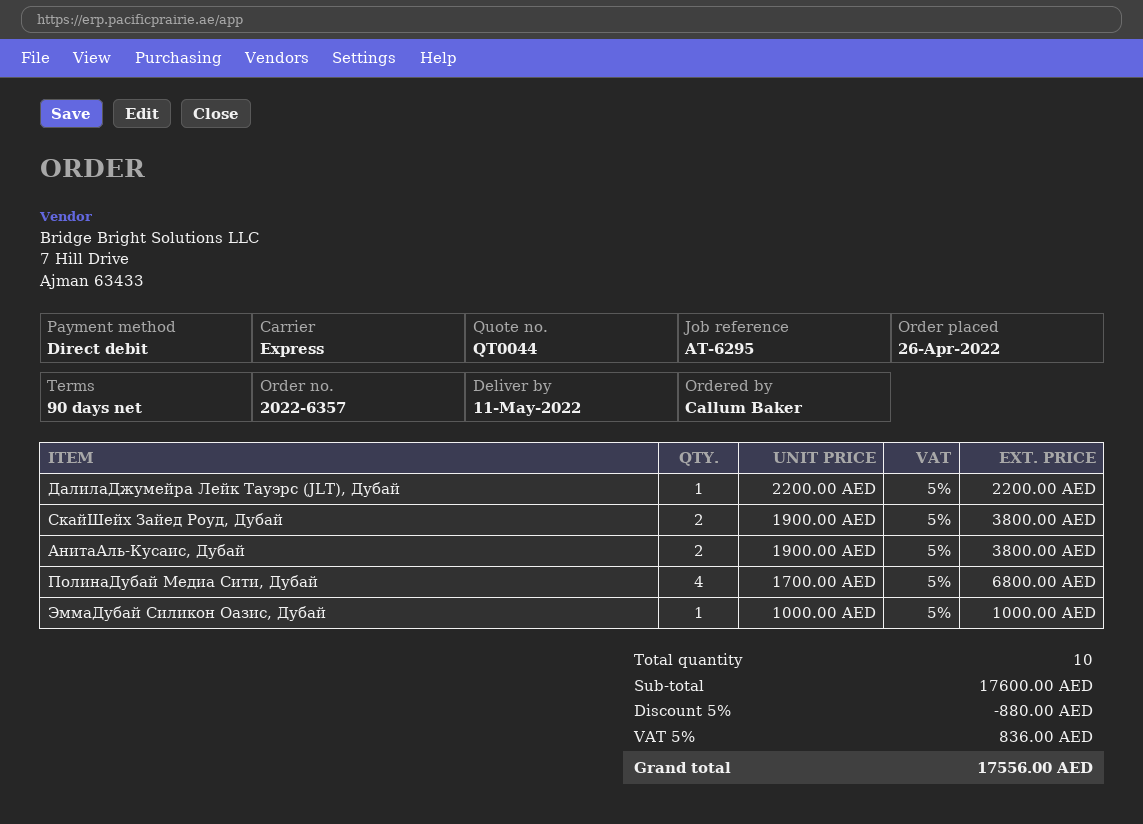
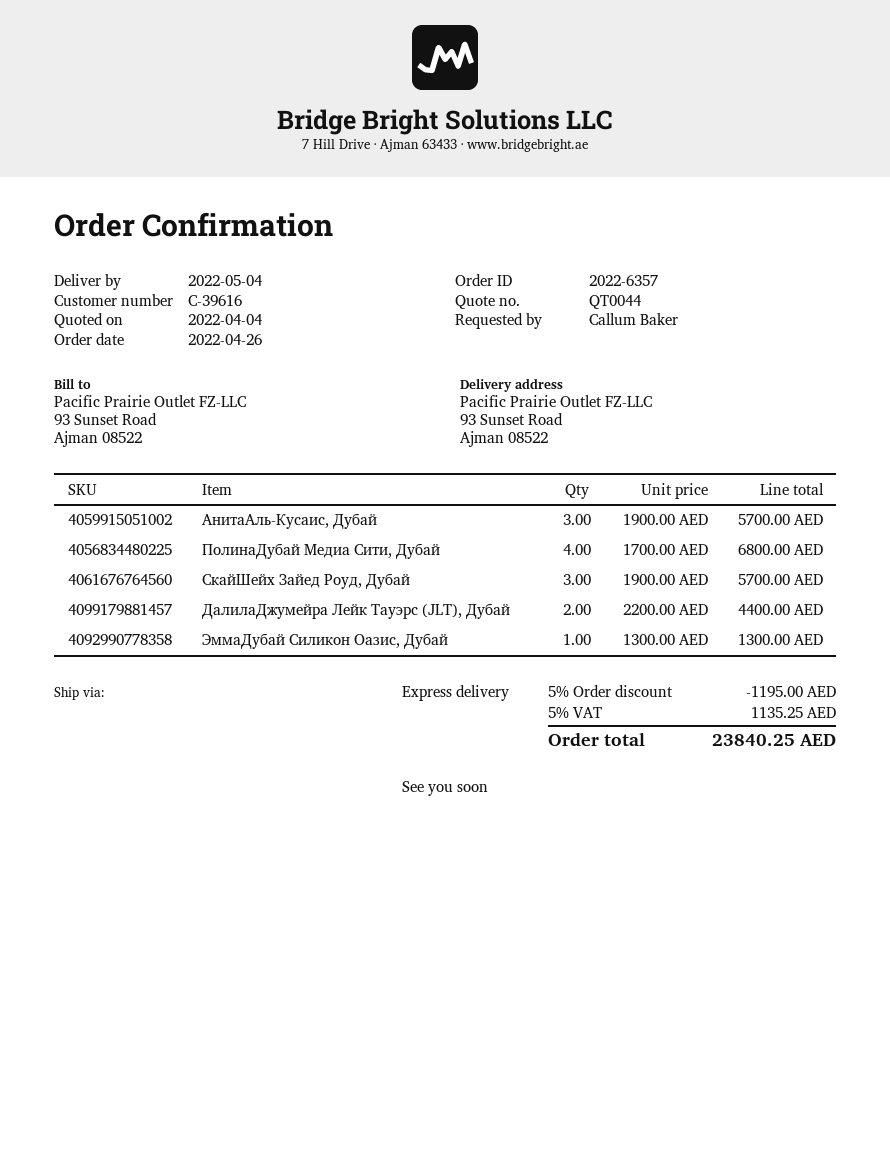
delivery date: 2022-05-11 -> 2022-05-04
ДалилаДжумейра Лейк Тауэрс (JLT), Дубай: 1 x 2200.00 = 2200.00 -> 2 x 2200.00 = 4400.00
СкайШейх Зайед Роуд, Дубай: 2 x 1900.00 = 3800.00 -> 3 x 1900.00 = 5700.00
АнитаАль-Кусаис, Дубай: 2 x 1900.00 = 3800.00 -> 3 x 1900.00 = 5700.00
ЭммаДубай Силикон Оазис, Дубай: 1 x 1000.00 = 1000.00 -> 1 x 1300.00 = 1300.00
discount: 5% = 880.00 -> 5% = 1195.00
tax: 5% = 836.00 -> 5% = 1135.25
total: 17556.00 -> 23840.25

